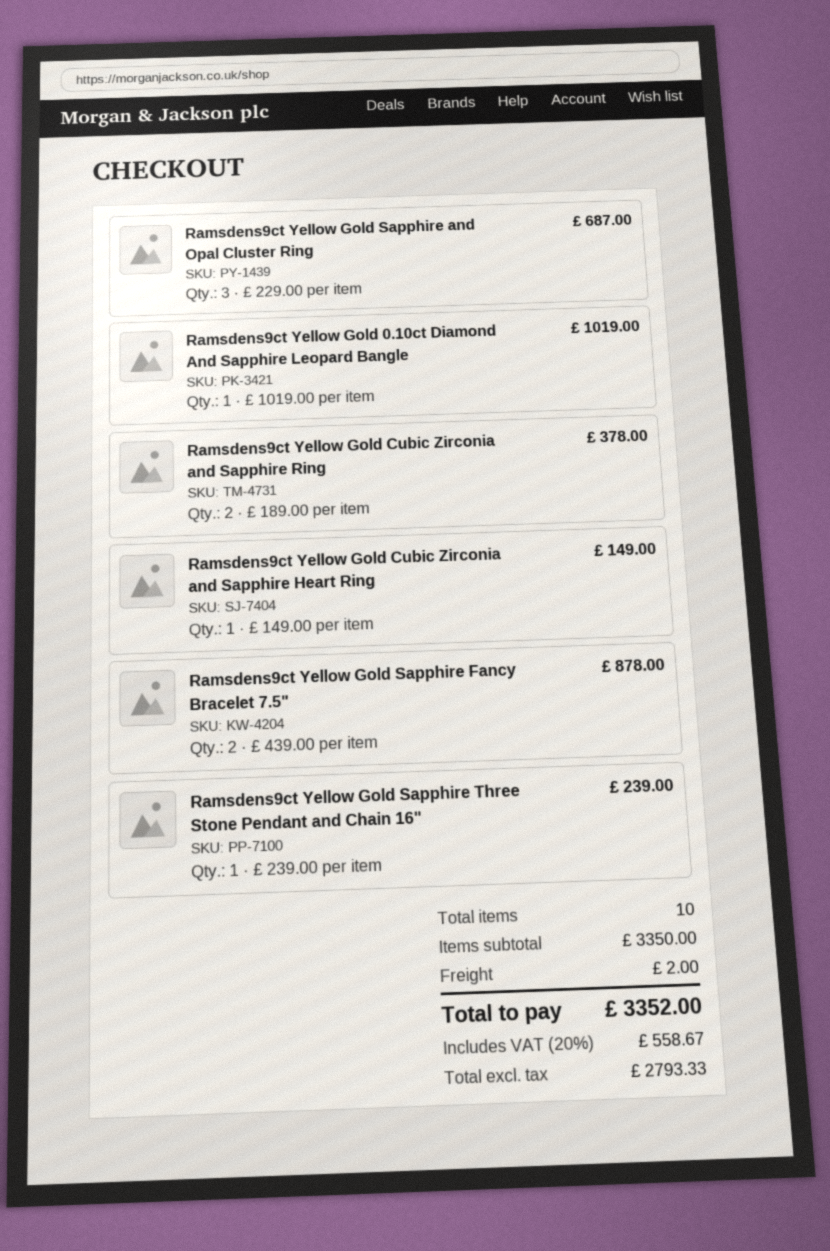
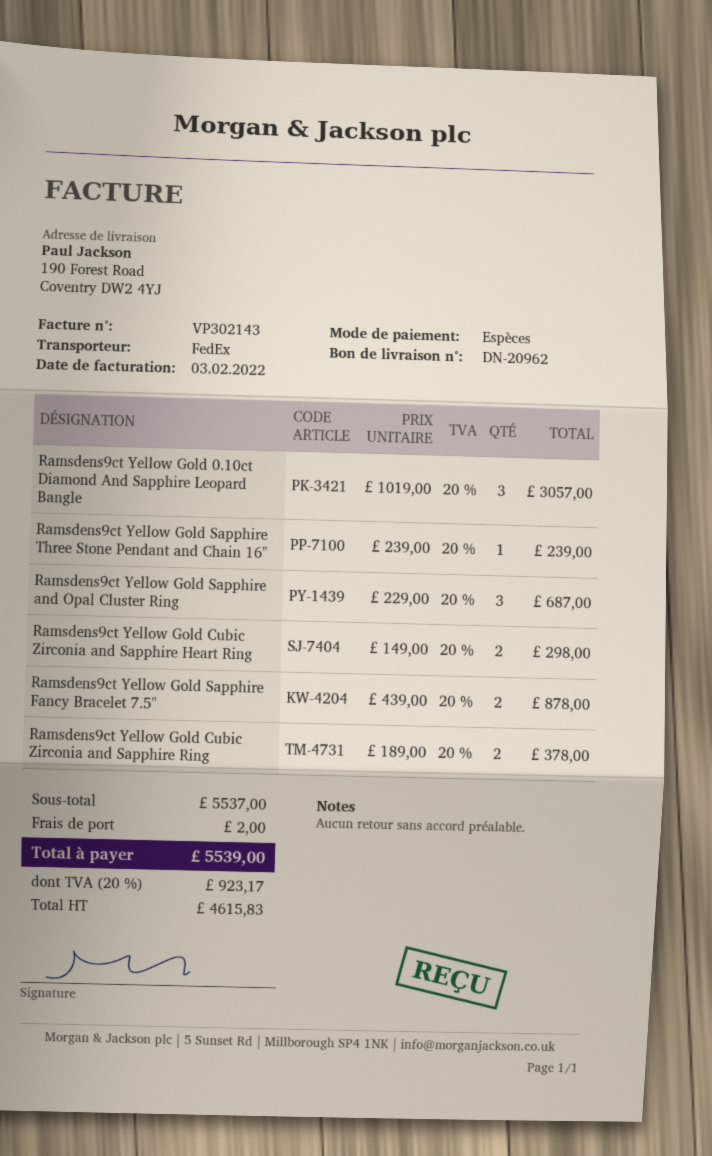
Ramsdens9ct Yellow Gold 0.10ct Diamond And Sapphire Leopard Bangle: 1 x 1019.00 = 1019.00 -> 3 x 1019.00 = 3057.00
Ramsdens9ct Yellow Gold Cubic Zirconia and Sapphire Heart Ring: 1 x 149.00 = 149.00 -> 2 x 149.00 = 298.00
subtotal: 3350.00 -> 5537.00
net: 2793.33 -> 4615.83
tax: 20% = 558.67 -> 20% = 923.17
total: 3352.00 -> 5539.00

